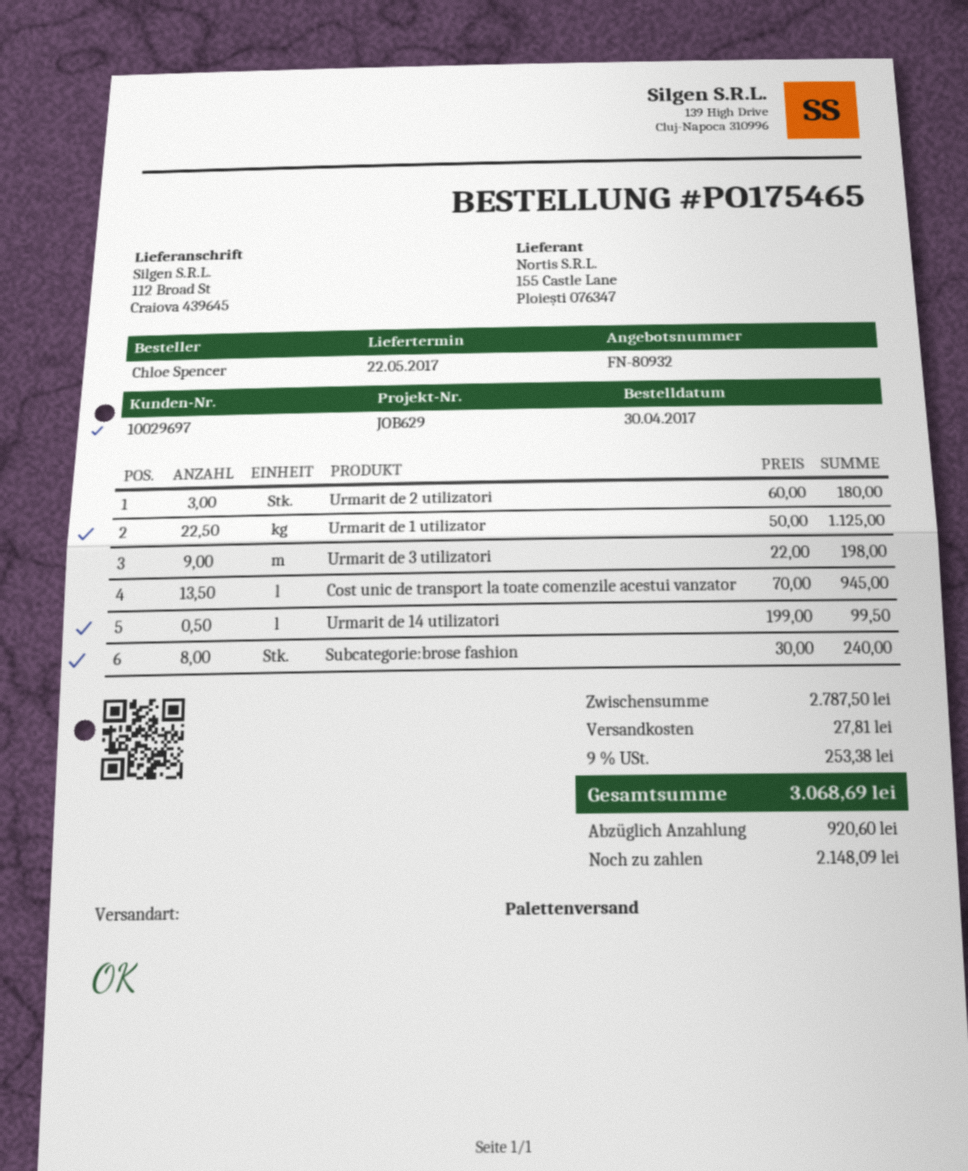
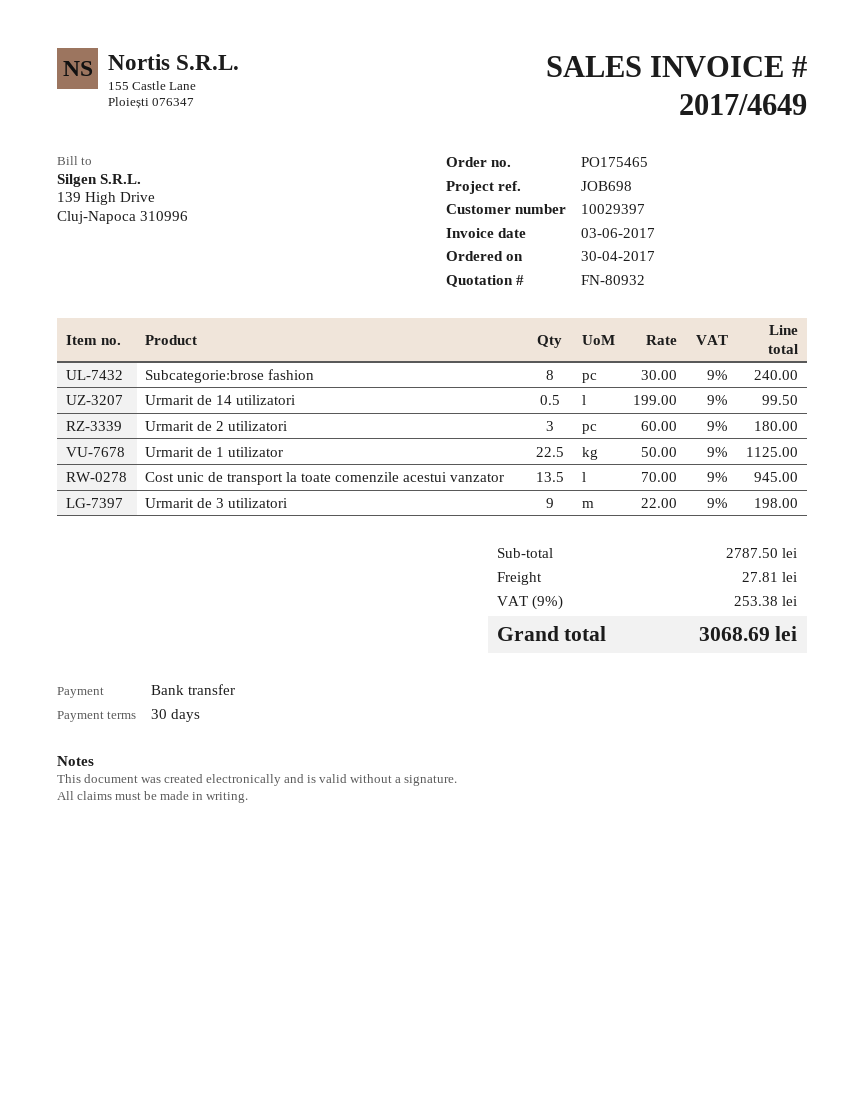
customer number: 10029697 -> 10029397
reference: JOB629 -> JOB698

